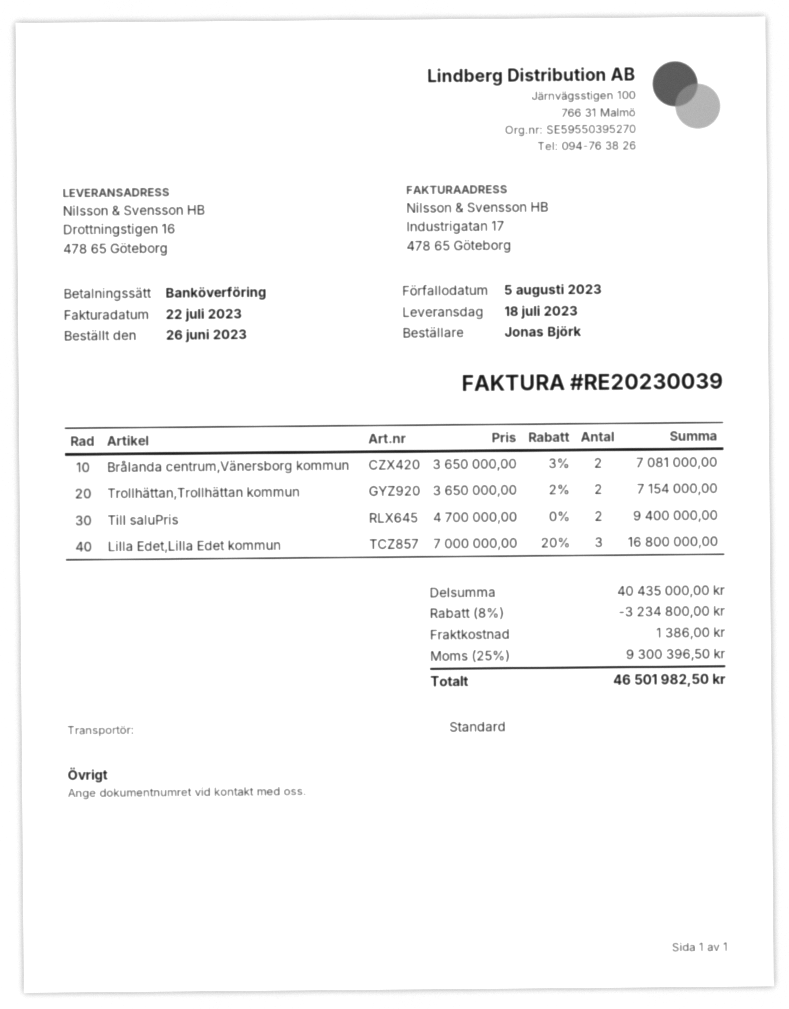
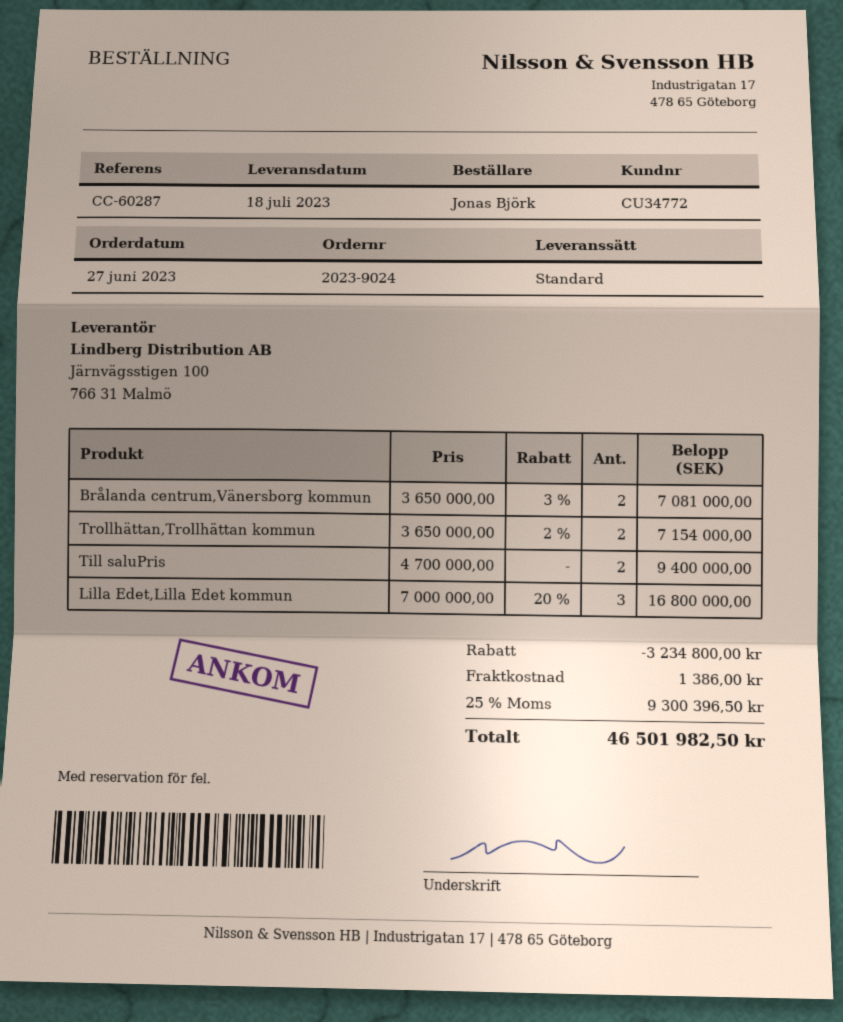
order date: 2023-06-26 -> 2023-06-27

